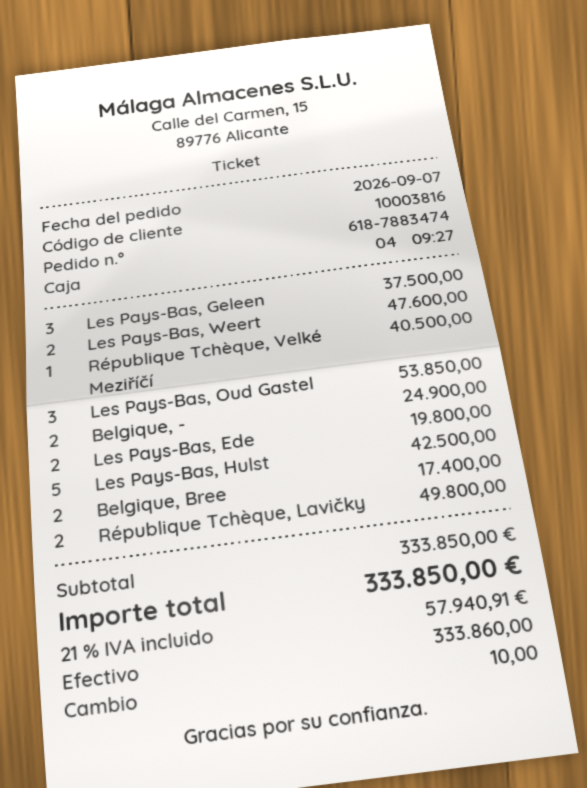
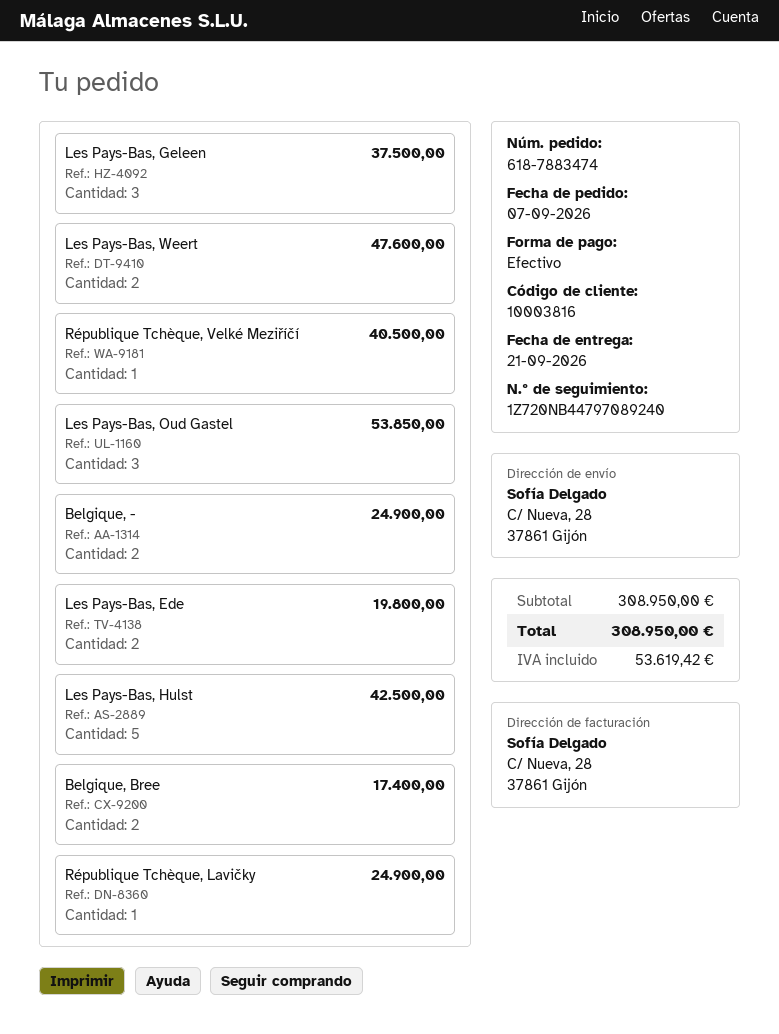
République Tchèque, Lavičky: 2 for 49800.00 -> 1 for 24900.00
subtotal: 333850.00 -> 308950.00
tax: 57940.91 -> 53619.42
total: 333850.00 -> 308950.00

